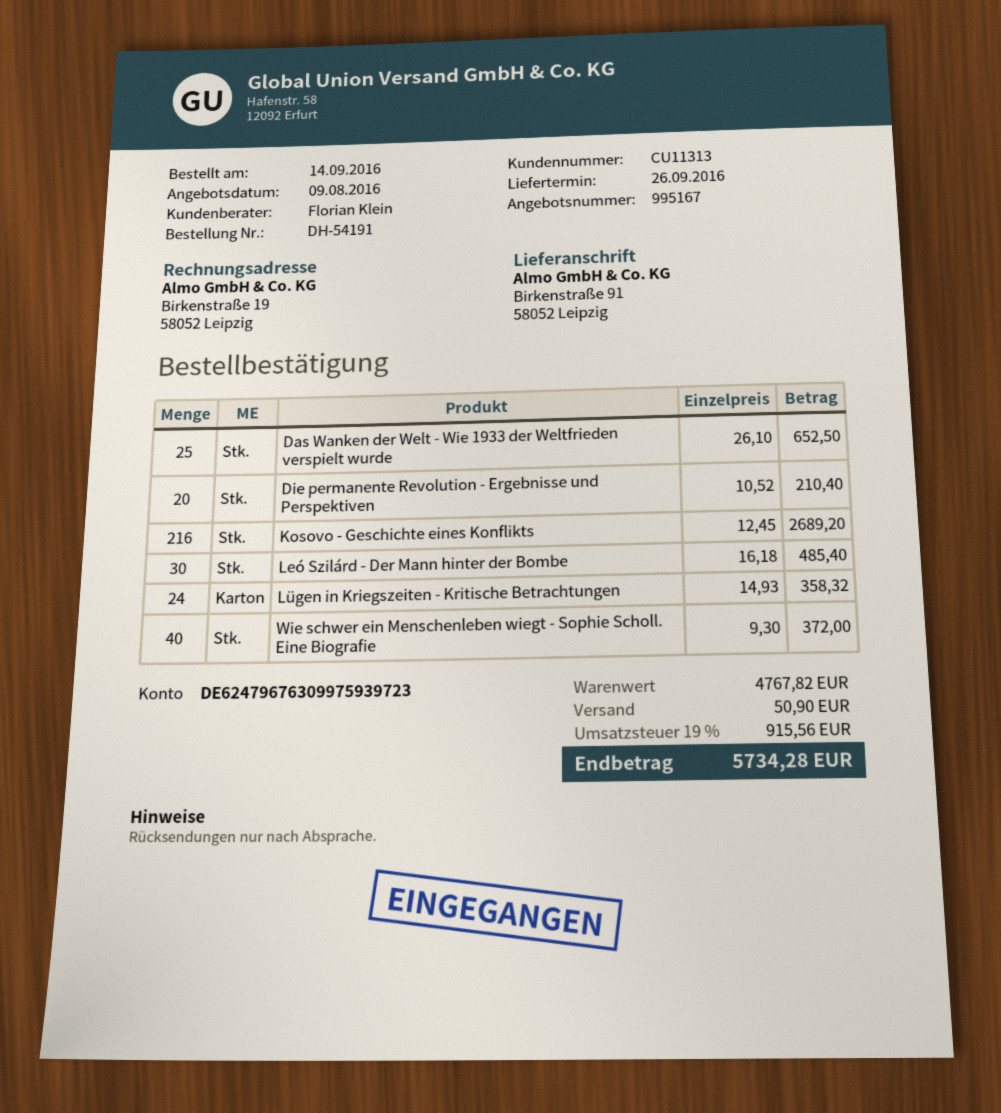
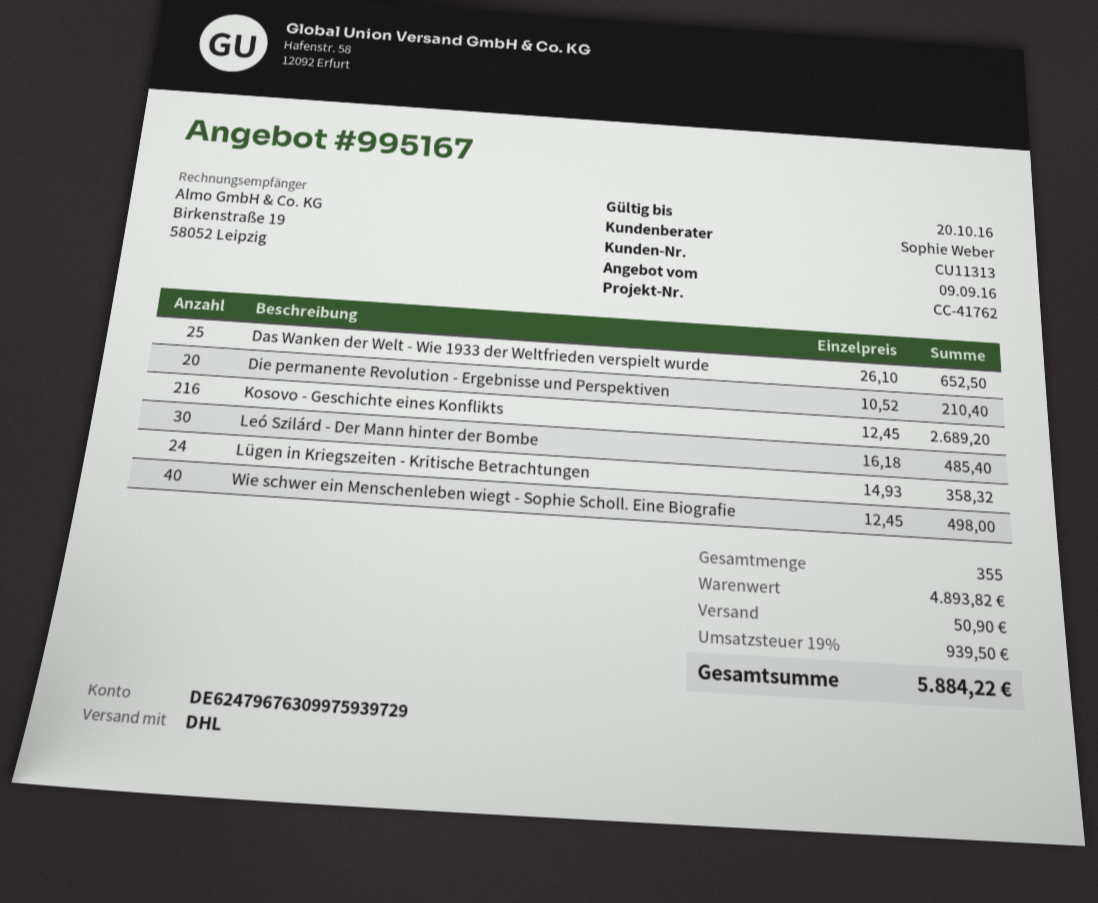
quote date: 2016-08-09 -> 2016-09-09
sales rep: Florian Klein -> Sophie Weber
bank account: DE62479676309975939723 -> DE62479676309975939729
Wie schwer ein Menschenleben wiegt - Sophie Scholl. Eine Biografie: 40 x 9.30 = 372.00 -> 40 x 12.45 = 498.00
subtotal: 4767.82 -> 4893.82
tax: 19% = 915.56 -> 19% = 939.50
total: 5734.28 -> 5884.22

